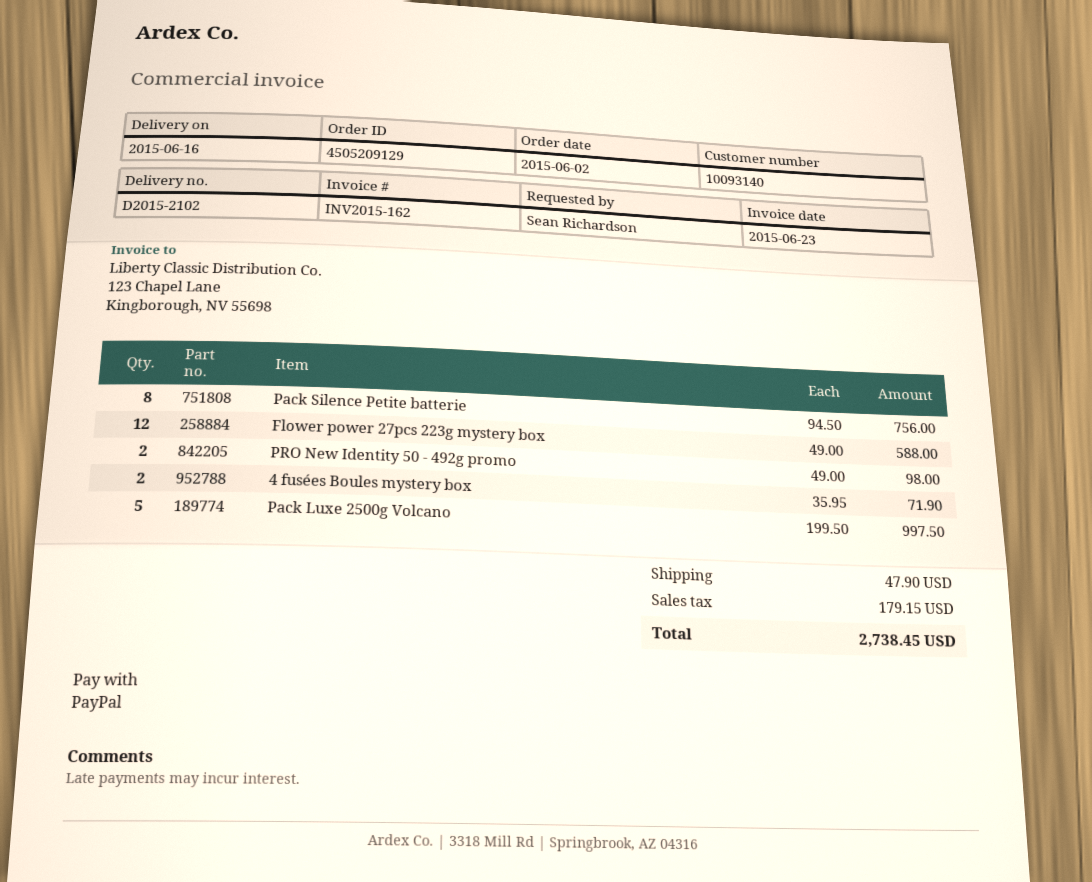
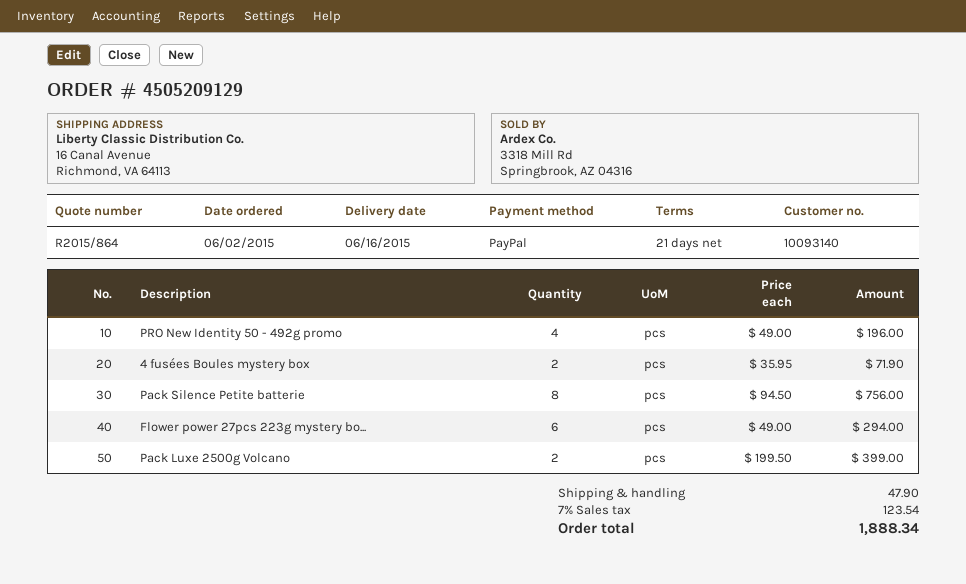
Flower power 27pcs 223g mystery box: 12 x 49.00 = 588.00 -> 6 x 49.00 = 294.00
PRO New Identity 50 - 492g promo: 2 x 49.00 = 98.00 -> 4 x 49.00 = 196.00
Pack Luxe 2500g Volcano: 5 x 199.50 = 997.50 -> 2 x 199.50 = 399.00
tax: 179.15 -> 123.54
total: 2738.45 -> 1888.34

